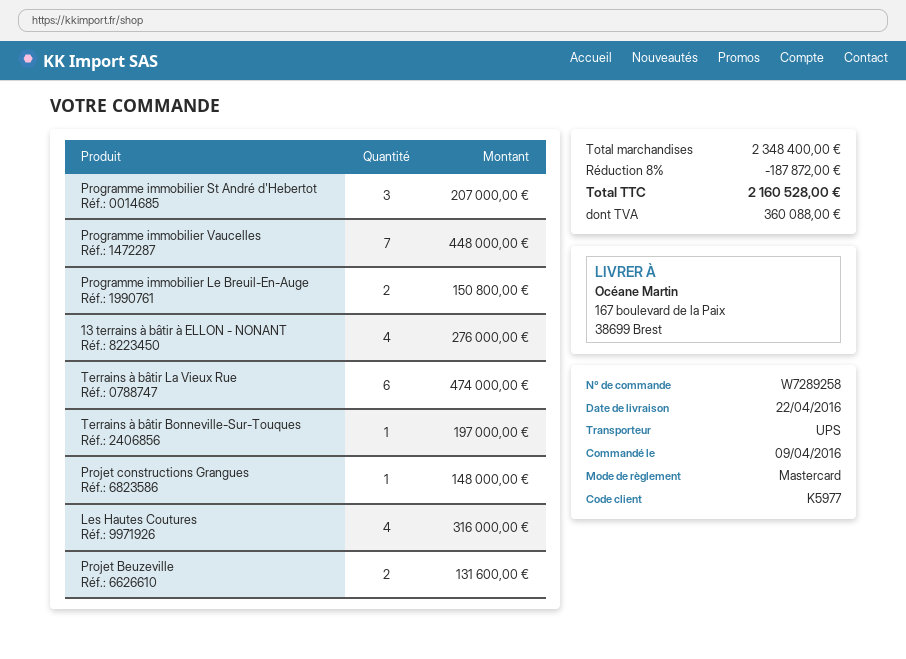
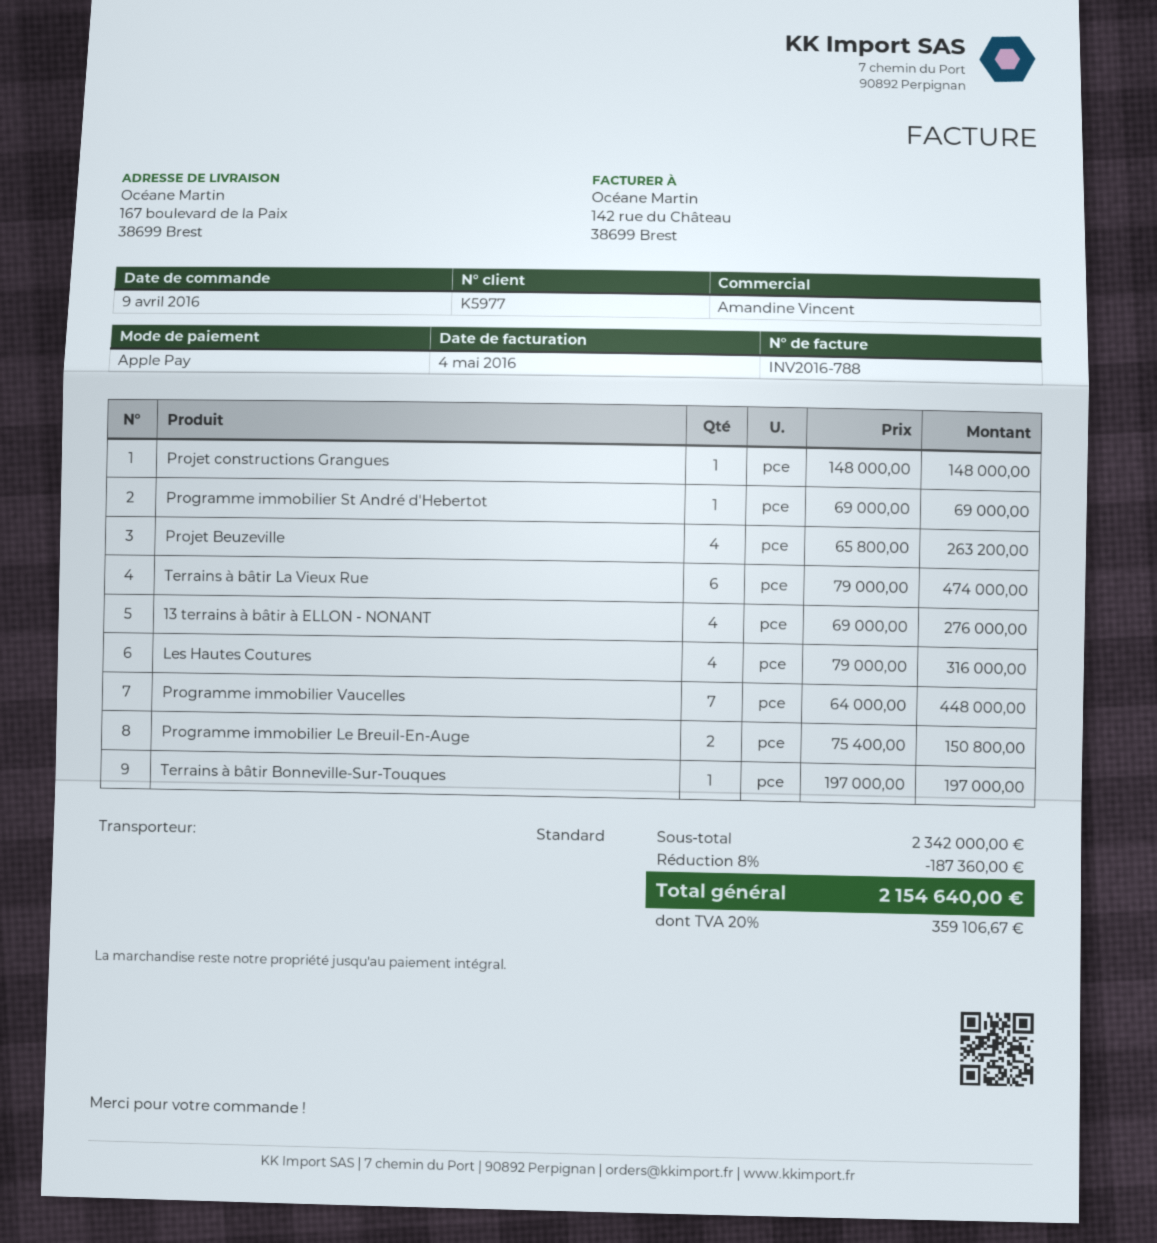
payment method: Mastercard -> Apple Pay
shipping method: UPS -> standard
Programme immobilier St André d'Hebertot: 3 for 207000.00 -> 1 for 69000.00
Projet Beuzeville: 2 for 131600.00 -> 4 for 263200.00
subtotal: 2348400.00 -> 2342000.00
discount: 8% = 187872.00 -> 8% = 187360.00
tax: 360088.00 -> 359106.67
total: 2160528.00 -> 2154640.00

